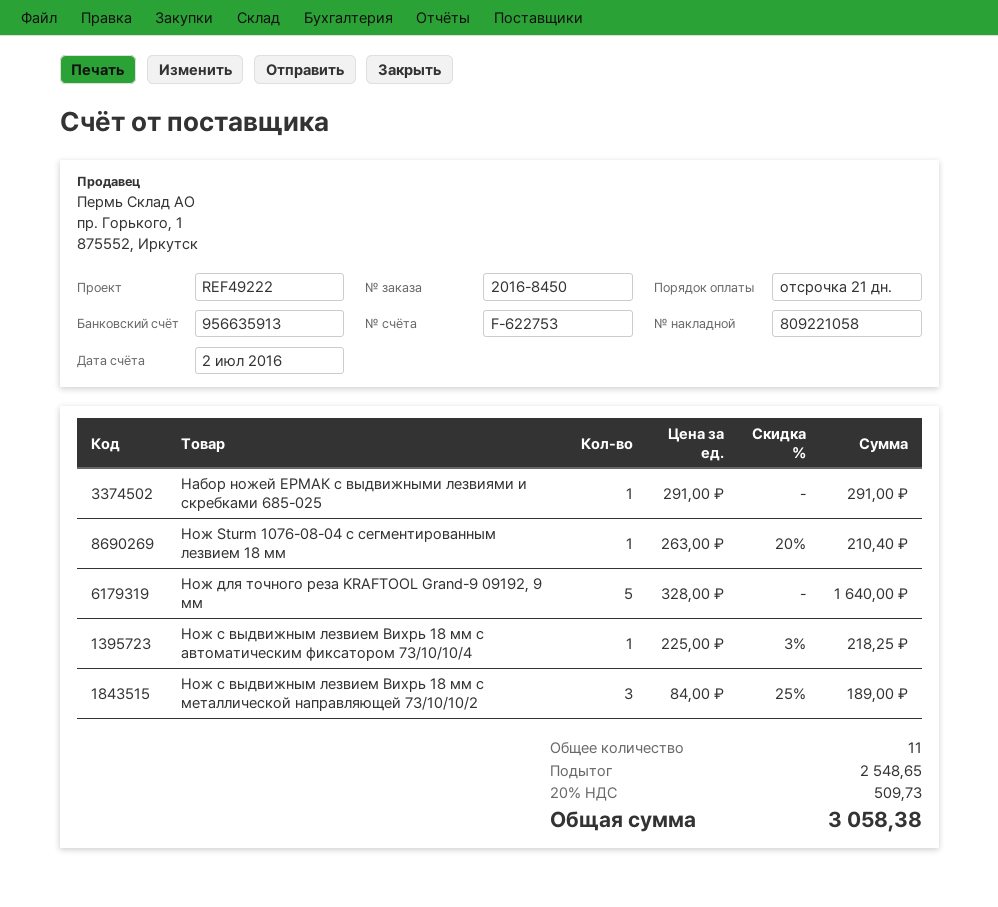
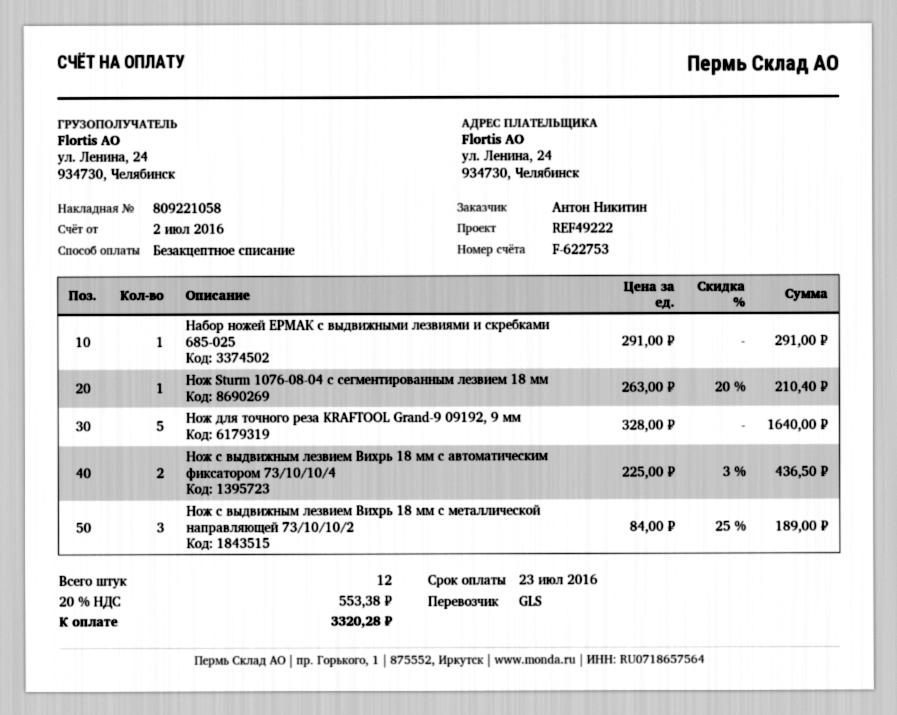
Нож с выдвижным лезвием Вихрь 18 мм с автоматическим фиксатором 73/10/10/4: 1 x 225.00 - 3% = 218.25 -> 2 x 225.00 - 3% = 436.50
total quantity: 11 -> 12
tax: 20% = 509.73 -> 20% = 553.38
total: 3058.38 -> 3320.28

